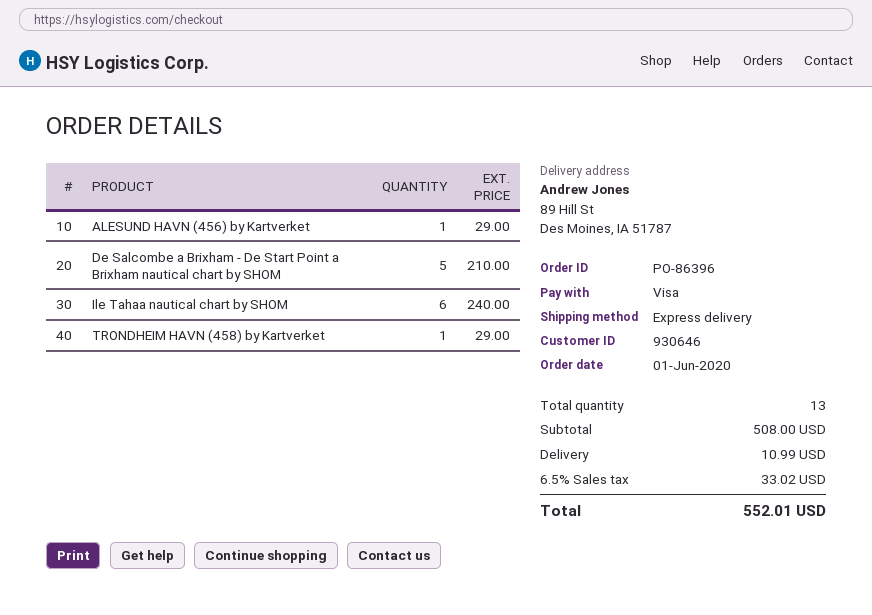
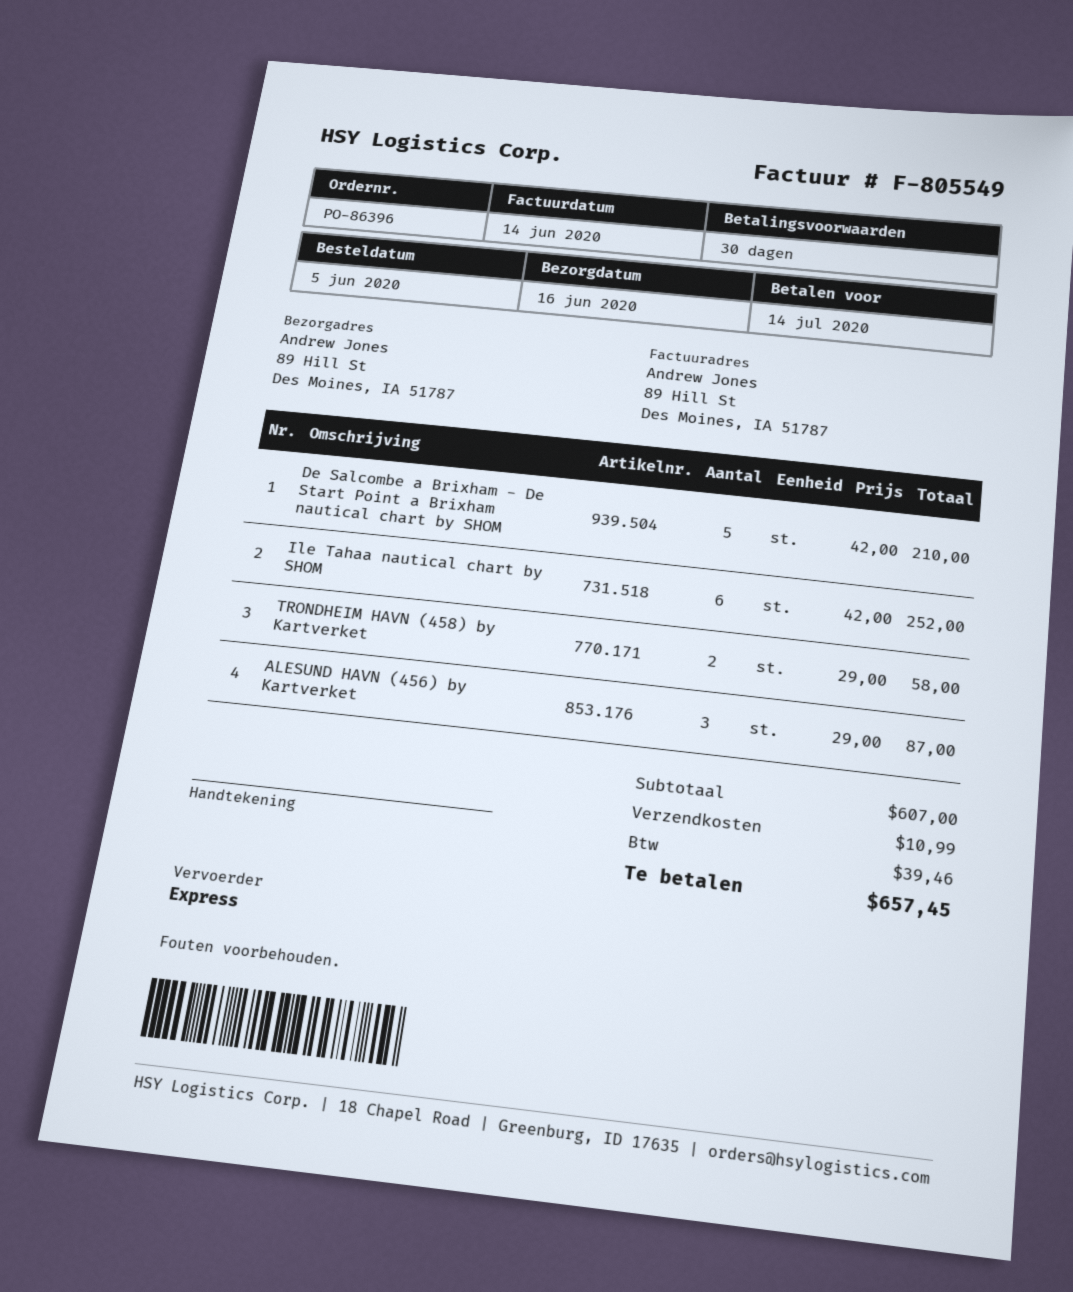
order date: 2020-06-01 -> 2020-06-05
ALESUND HAVN (456) by Kartverket: 1 for 29.00 -> 3 for 87.00
Ile Tahaa nautical chart by SHOM: 6 for 240.00 -> 6 for 252.00
TRONDHEIM HAVN (458) by Kartverket: 1 for 29.00 -> 2 for 58.00
subtotal: 508.00 -> 607.00
tax: 33.02 -> 39.46
total: 552.01 -> 657.45

